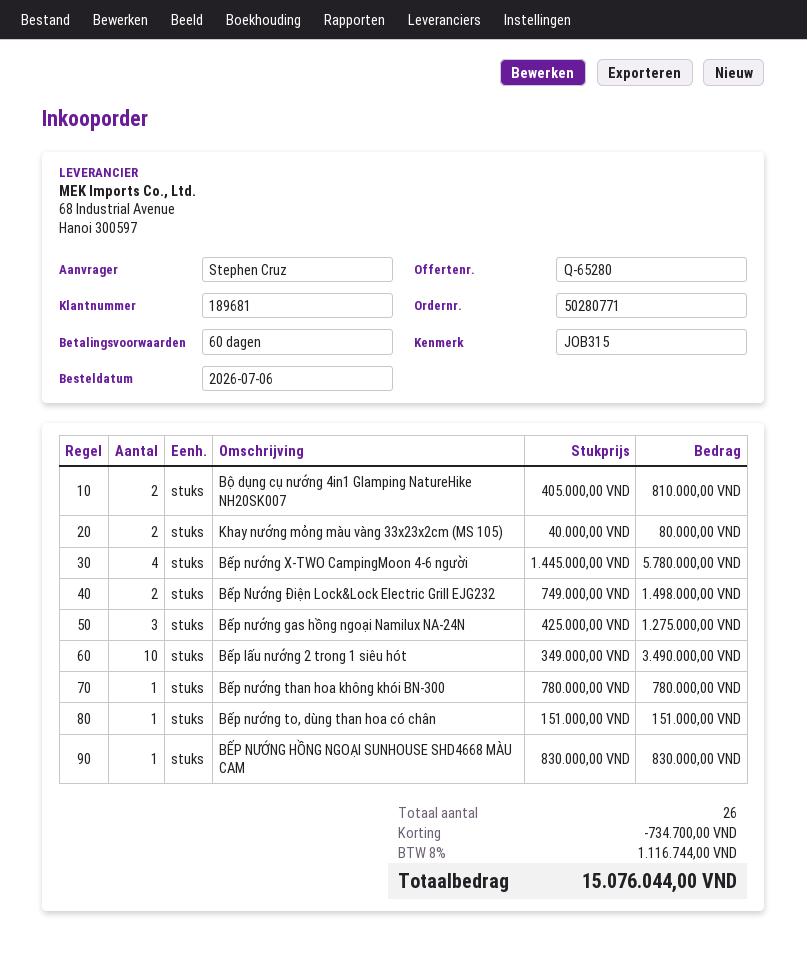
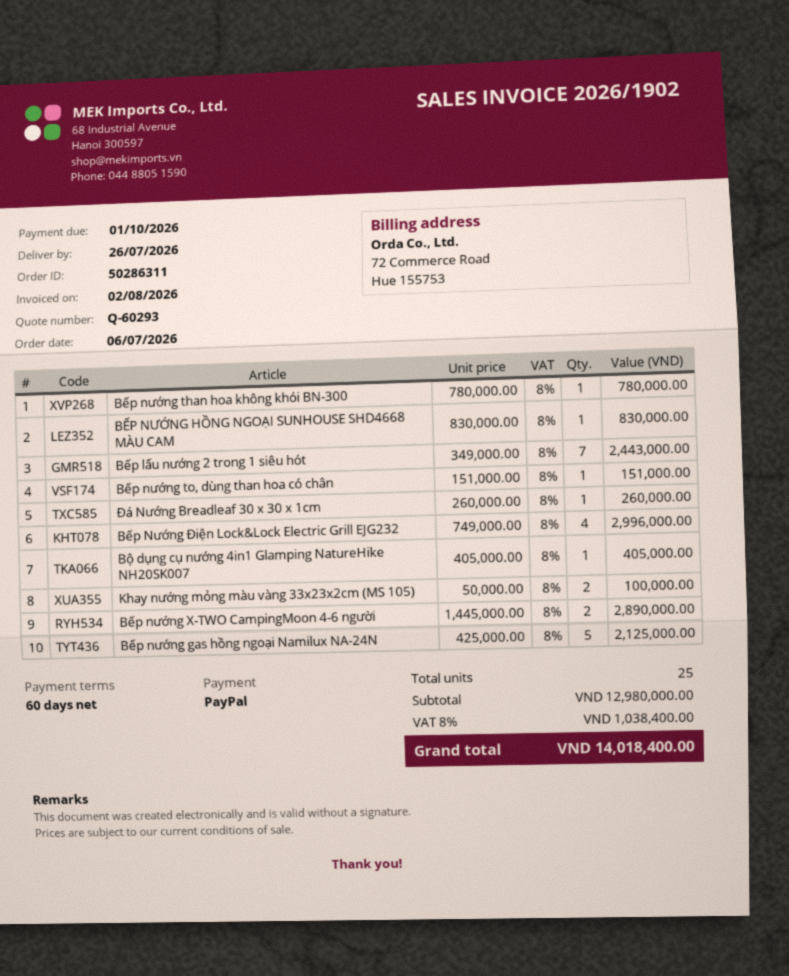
quote number: Q-65280 -> Q-60293
order number: 50280771 -> 50286311
Bộ dụng cụ nướng 4in1 Glamping NatureHike NH20SK007: 2 x 405000.00 = 810000.00 -> 1 x 405000.00 = 405000.00
Khay nướng mỏng màu vàng 33x23x2cm (MS 105): 2 x 40000.00 = 80000.00 -> 2 x 50000.00 = 100000.00
Bếp nướng X-TWO CampingMoon 4-6 người: 4 x 1445000.00 = 5780000.00 -> 2 x 1445000.00 = 2890000.00
Bếp Nướng Điện Lock&Lock Electric Grill EJG232: 2 x 749000.00 = 1498000.00 -> 4 x 749000.00 = 2996000.00
Bếp nướng gas hồng ngoại Namilux NA-24N: 3 x 425000.00 = 1275000.00 -> 5 x 425000.00 = 2125000.00
Bếp lấu nướng 2 trong 1 siêu hót: 10 x 349000.00 = 3490000.00 -> 7 x 349000.00 = 2443000.00
Đá Nướng Breadleaf 30 x 30 x 1cm: none -> 1 x 260000.00 = 260000.00
total quantity: 26 -> 25
discount: 734700.00 -> none
tax: 8% = 1116744.00 -> 8% = 1038400.00
total: 15076044.00 -> 14018400.00

